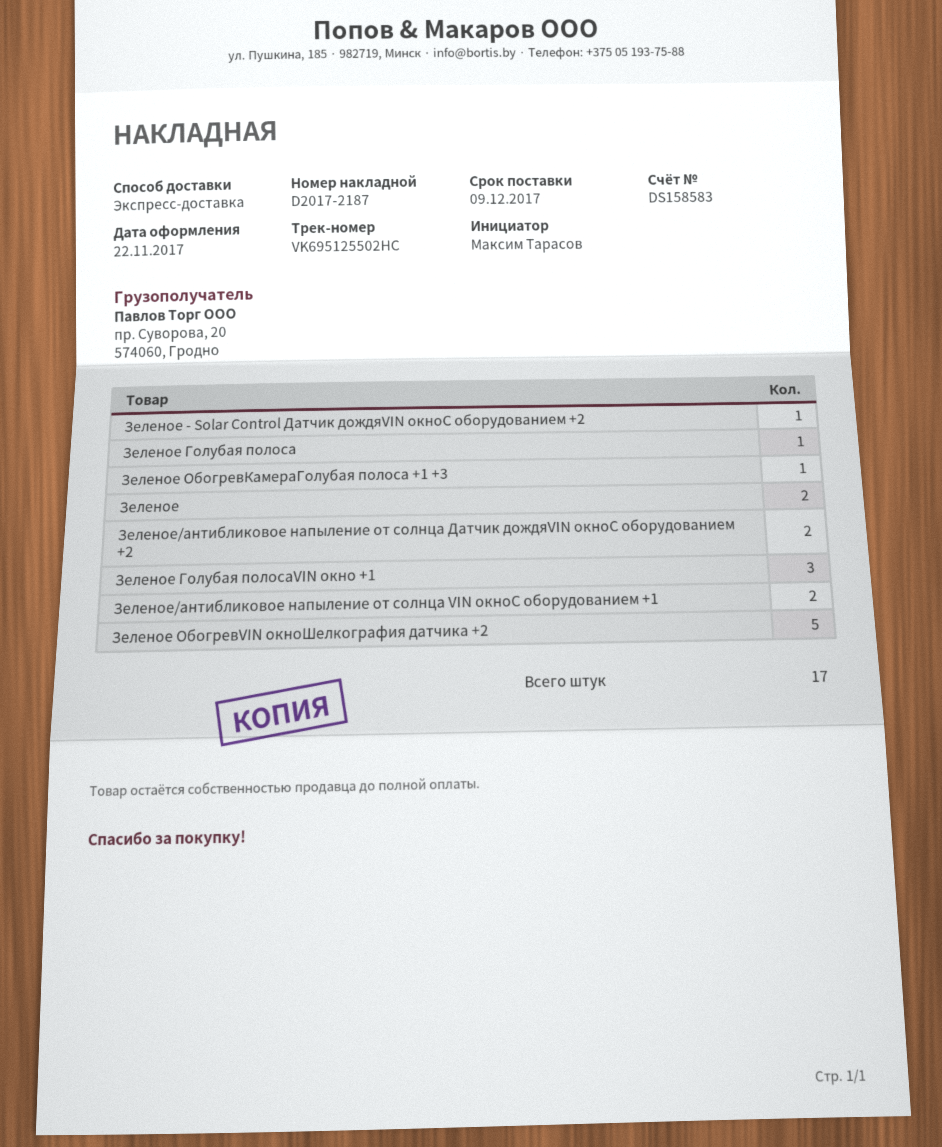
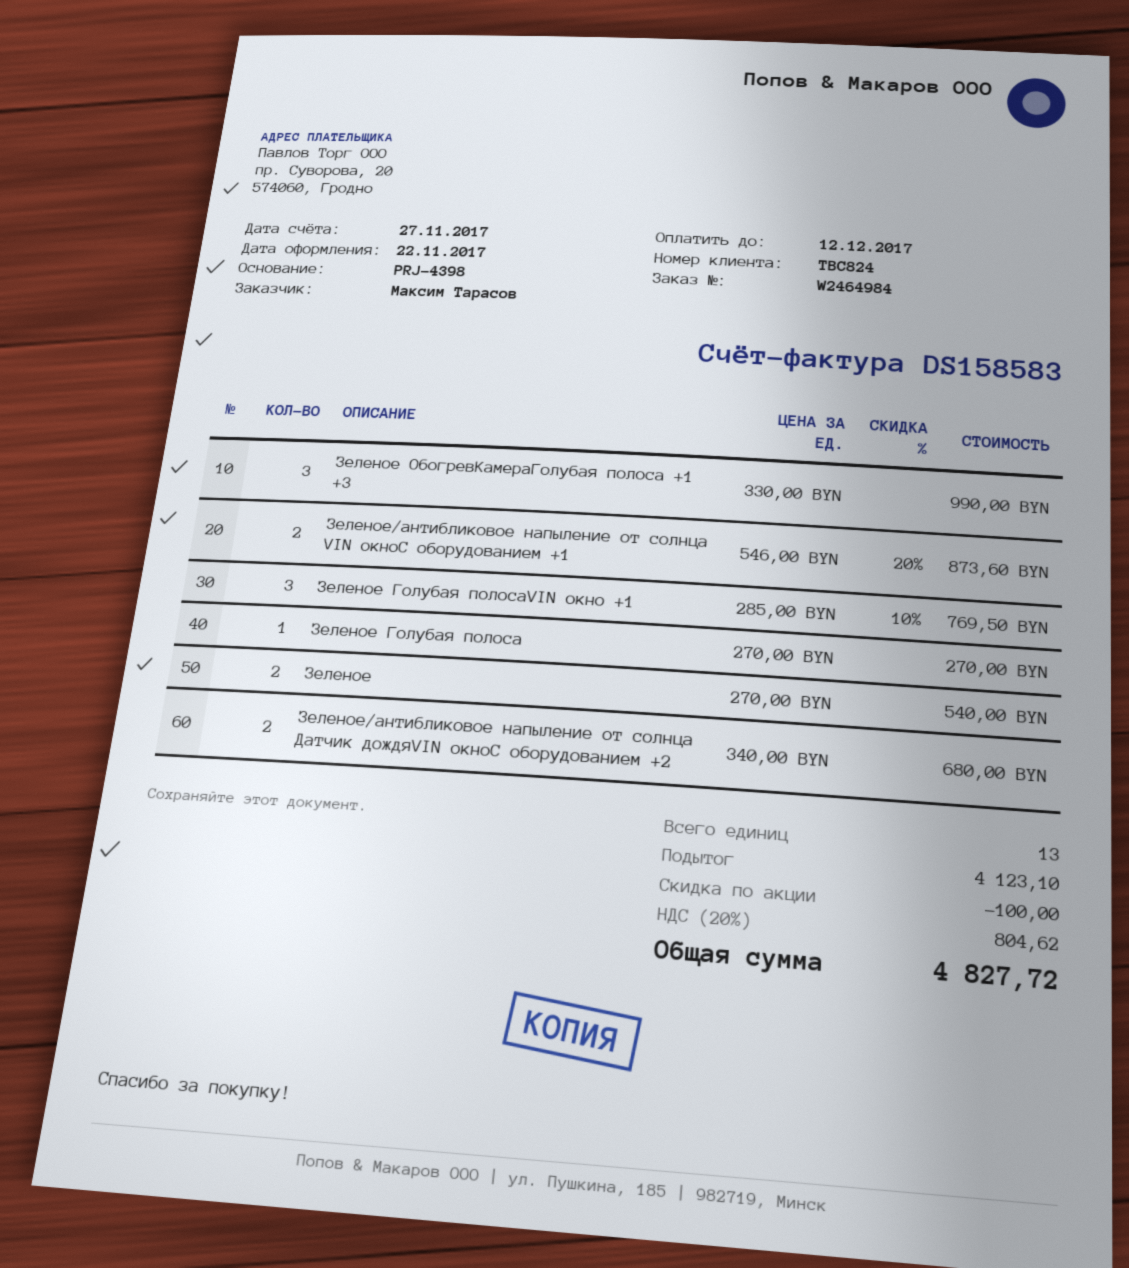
Зеленое - Solar Control Датчик дождяVIN окноС оборудованием +2: 1 -> none
Зеленое ОбогревКамераГолубая полоса +1 +3: 1 -> 3
Зеленое ОбогревVIN окноШелкография датчика +2: 5 -> none
total quantity: 17 -> 13

